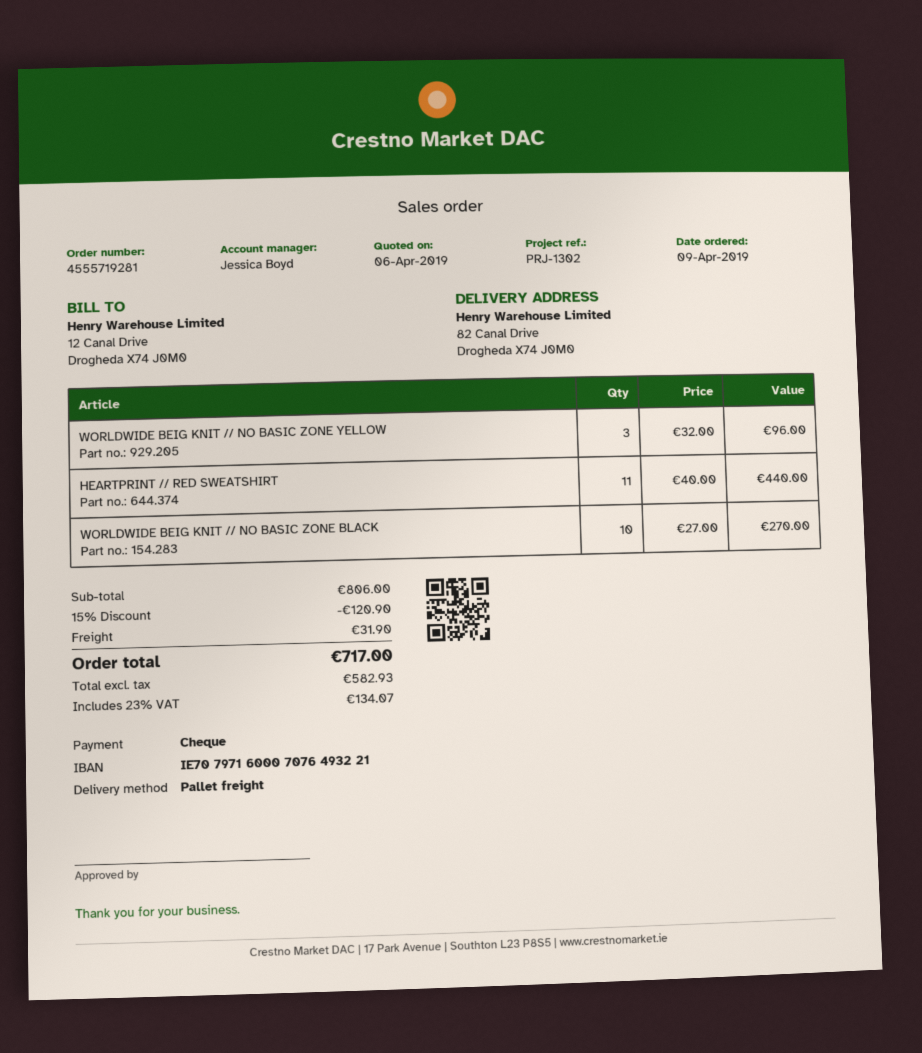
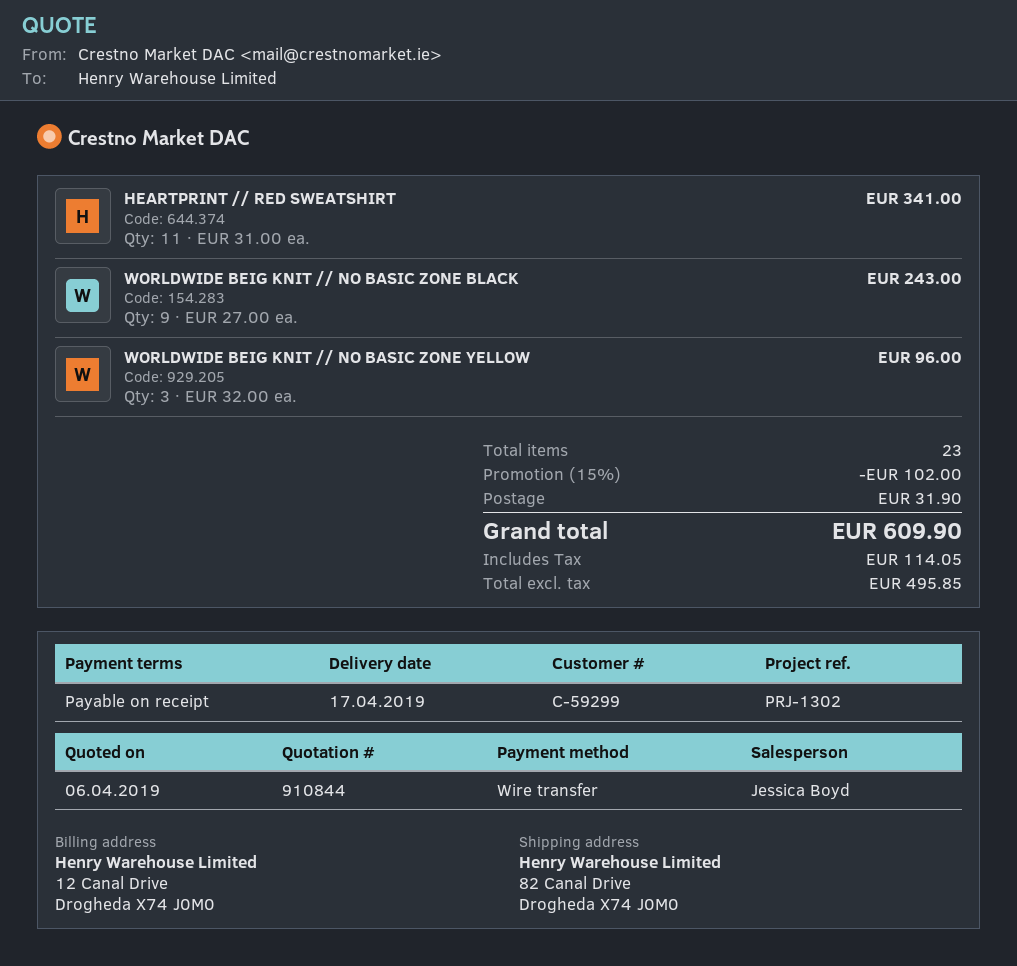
payment method: cheque -> bank transfer
HEARTPRINT // RED SWEATSHIRT: 11 x 40.00 = 440.00 -> 11 x 31.00 = 341.00
WORLDWIDE BEIG KNIT // NO BASIC ZONE BLACK: 10 x 27.00 = 270.00 -> 9 x 27.00 = 243.00
discount: 15% = 120.90 -> 15% = 102.00
net: 582.93 -> 495.85
tax: 134.07 -> 114.05
total: 717.00 -> 609.90

